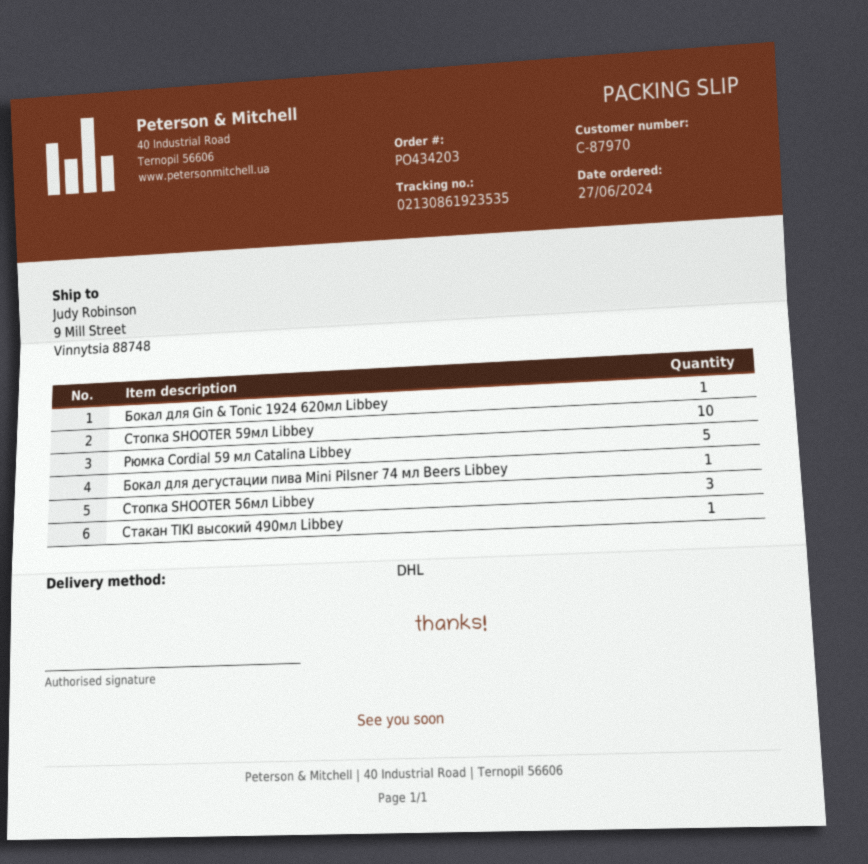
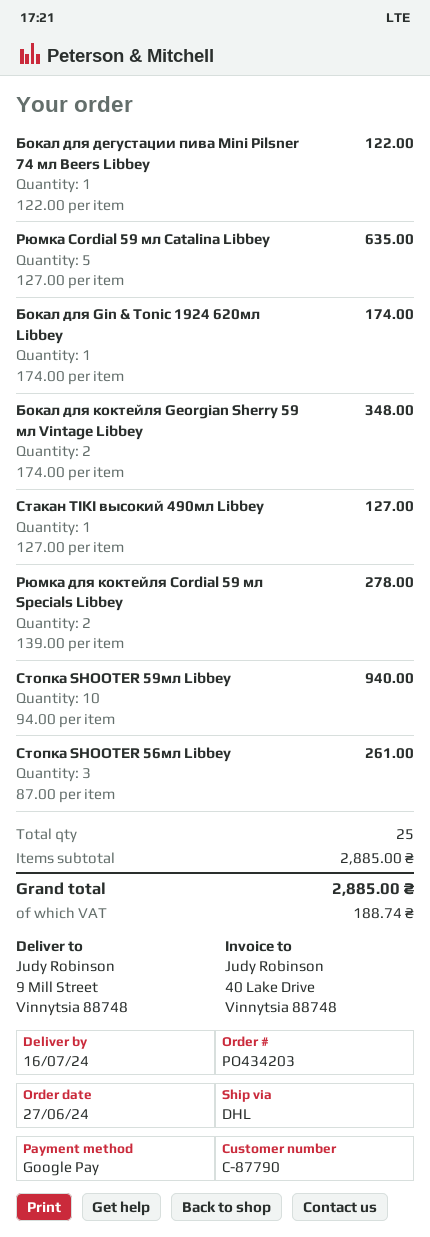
customer number: C-87970 -> C-87790
Бокал для коктейля Georgian Sherry 59 мл Vintage Libbey: none -> 2
Рюмка для коктейля Cordial 59 мл Specials Libbey: none -> 2

